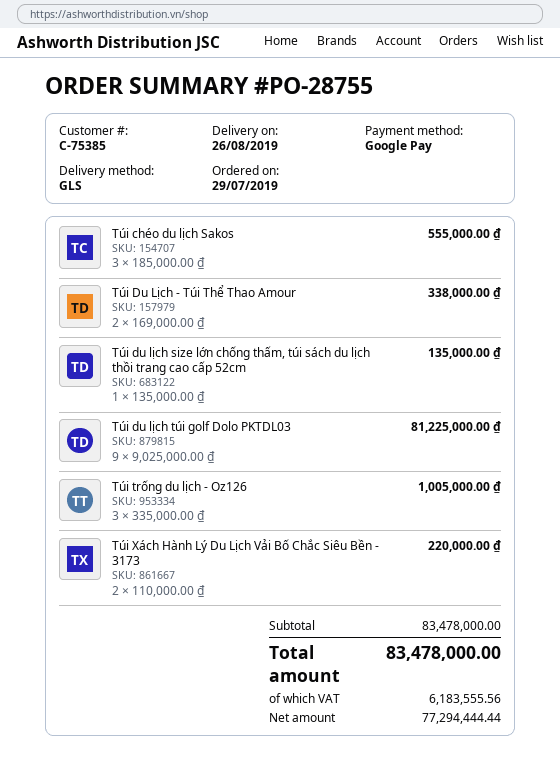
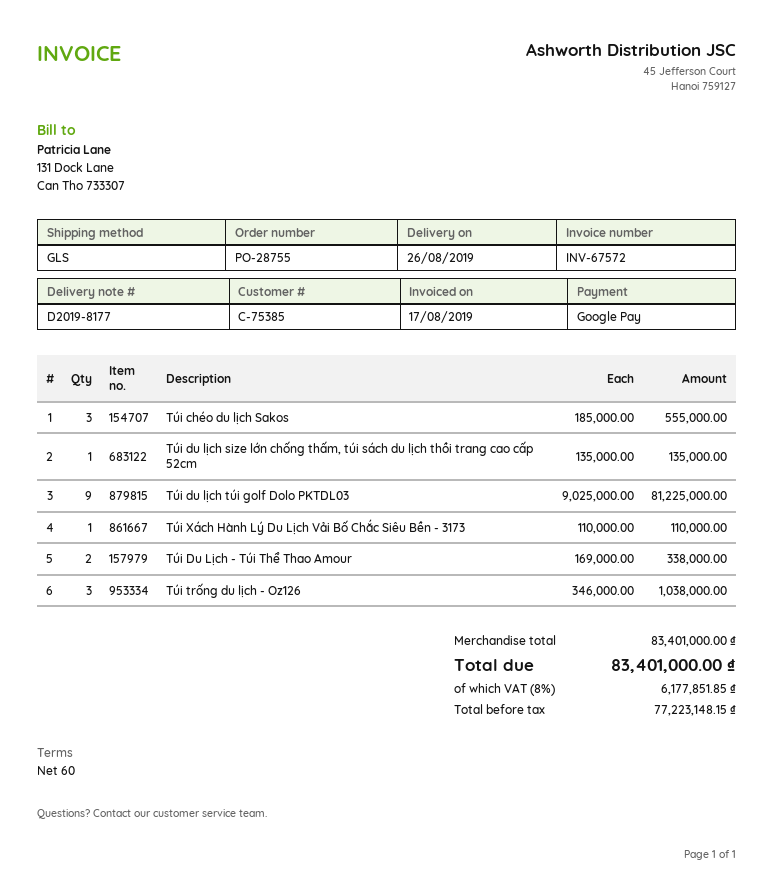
Túi trống du lịch - Oz126: 3 x 335000.00 = 1005000.00 -> 3 x 346000.00 = 1038000.00
Túi Xách Hành Lý Du Lịch Vải Bố Chắc Siêu Bền - 3173: 2 x 110000.00 = 220000.00 -> 1 x 110000.00 = 110000.00
subtotal: 83478000.00 -> 83401000.00
net: 77294444.44 -> 77223148.15
tax: 6183555.56 -> 6177851.85
total: 83478000.00 -> 83401000.00

